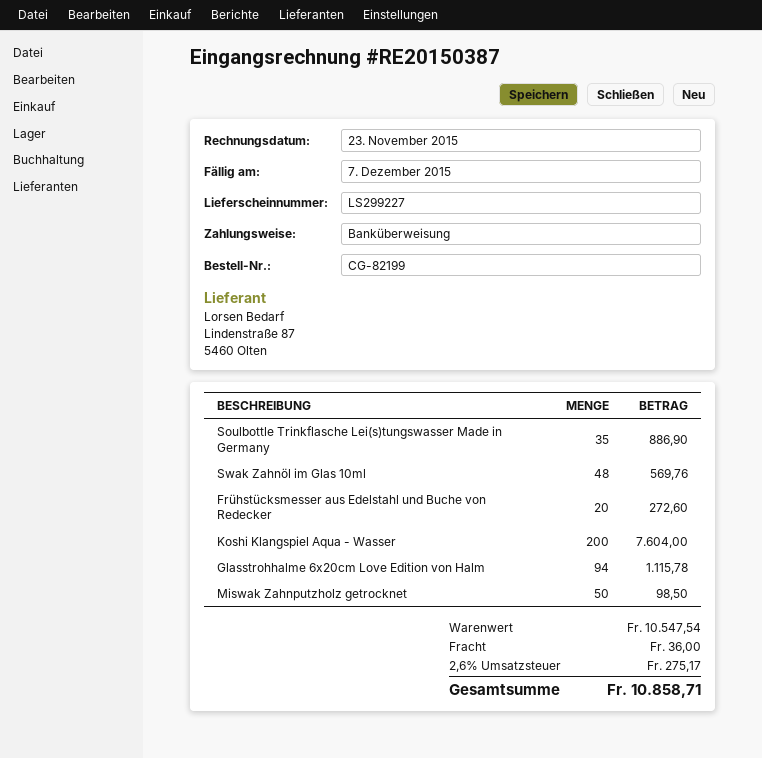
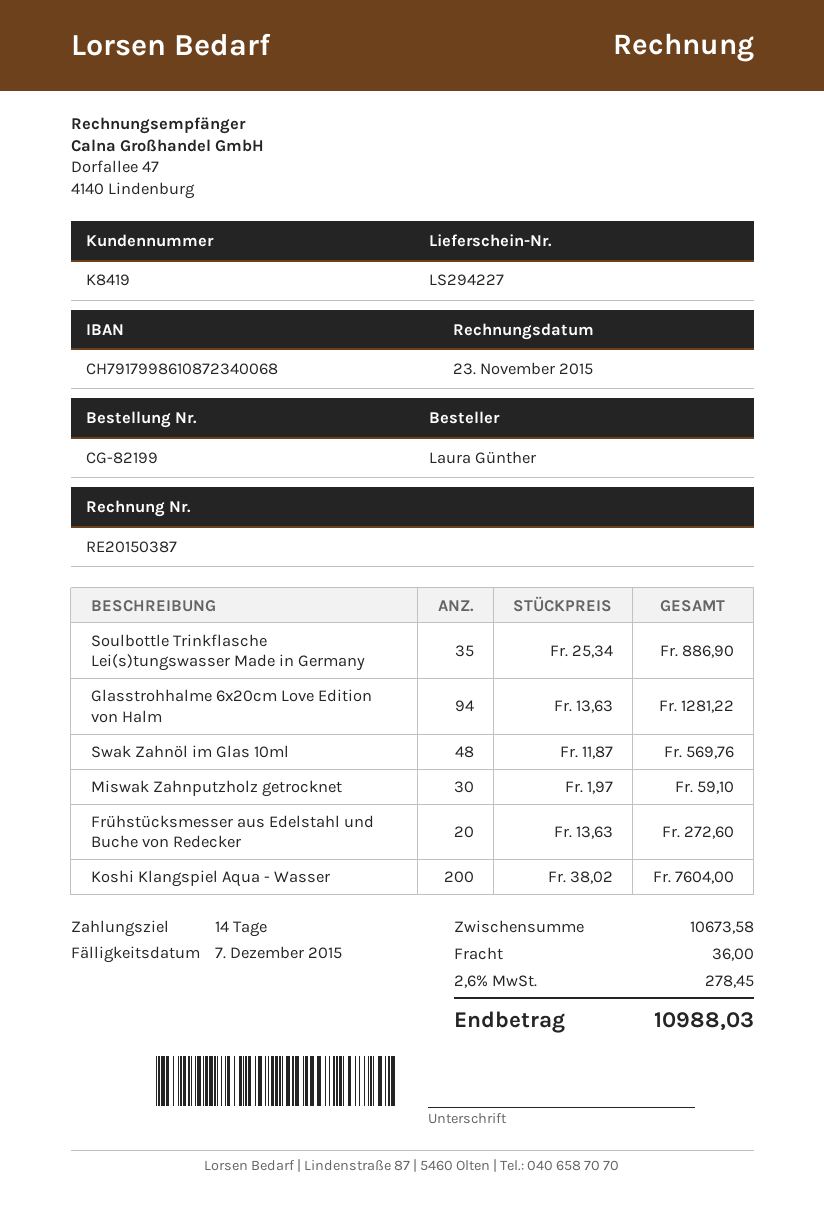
delivery note number: LS299227 -> LS294227
Glasstrohhalme 6x20cm Love Edition von Halm: 94 for 1115.78 -> 94 for 1281.22
Miswak Zahnputzholz getrocknet: 50 for 98.50 -> 30 for 59.10
subtotal: 10547.54 -> 10673.58
tax: 2.6% = 275.17 -> 2.6% = 278.45
total: 10858.71 -> 10988.03

